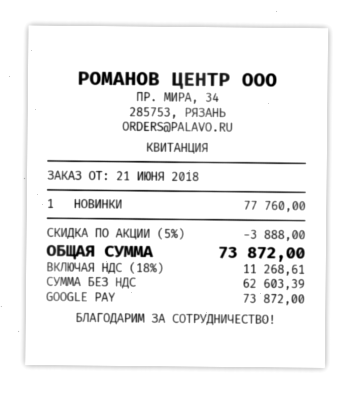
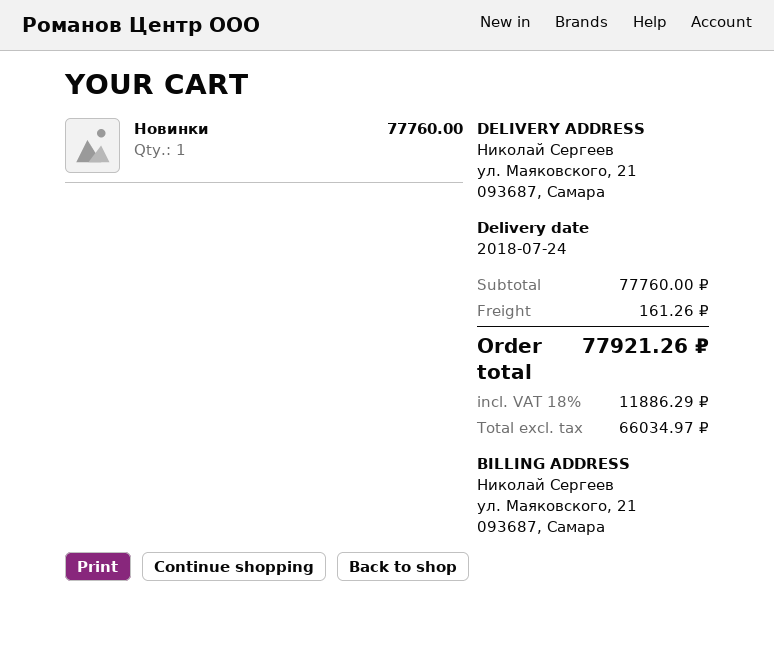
discount: 5% = 3888.00 -> none
shipping: none -> 161.26
net: 62603.39 -> 66034.97
tax: 18% = 11268.61 -> 18% = 11886.29
total: 73872.00 -> 77921.26

